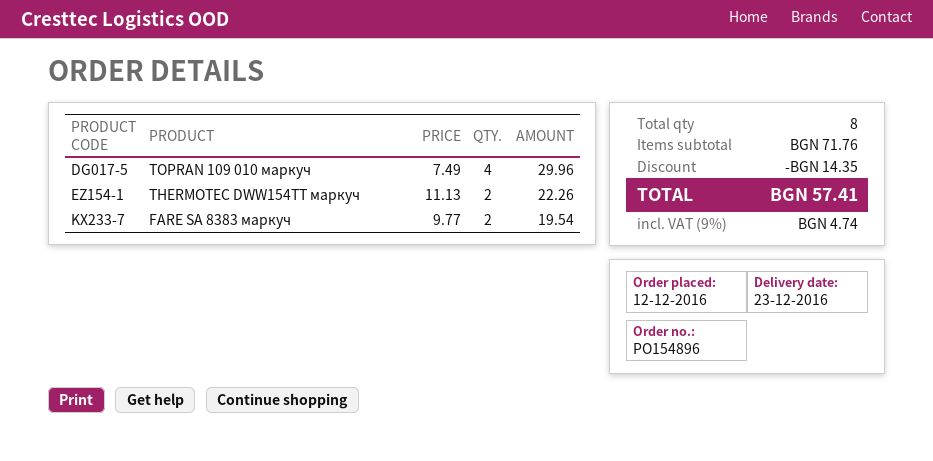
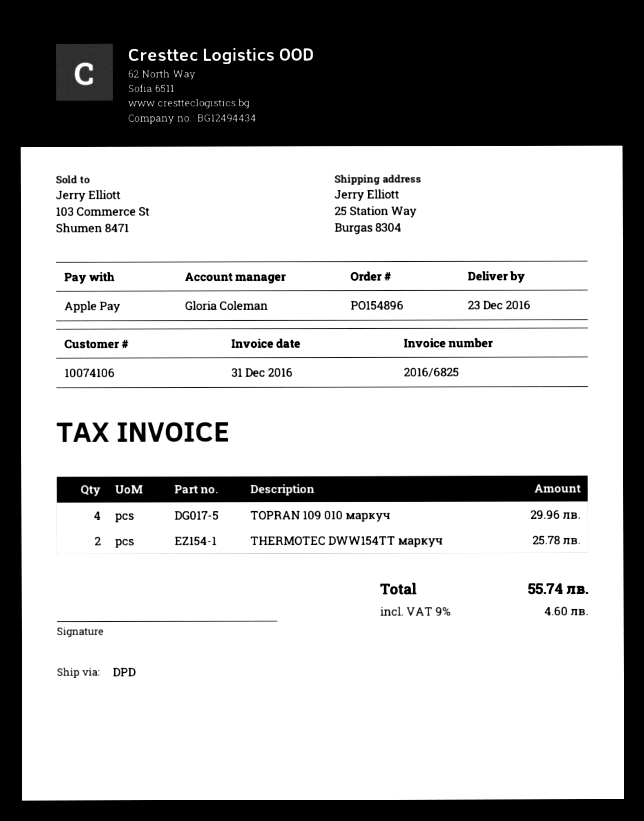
THERMOTEC DWW154TT маркуч: 2 for 22.26 -> 2 for 25.78
FARE SA 8383 маркуч: 2 for 19.54 -> none
discount: 14.35 -> none
tax: 9% = 4.74 -> 9% = 4.60
total: 57.41 -> 55.74

